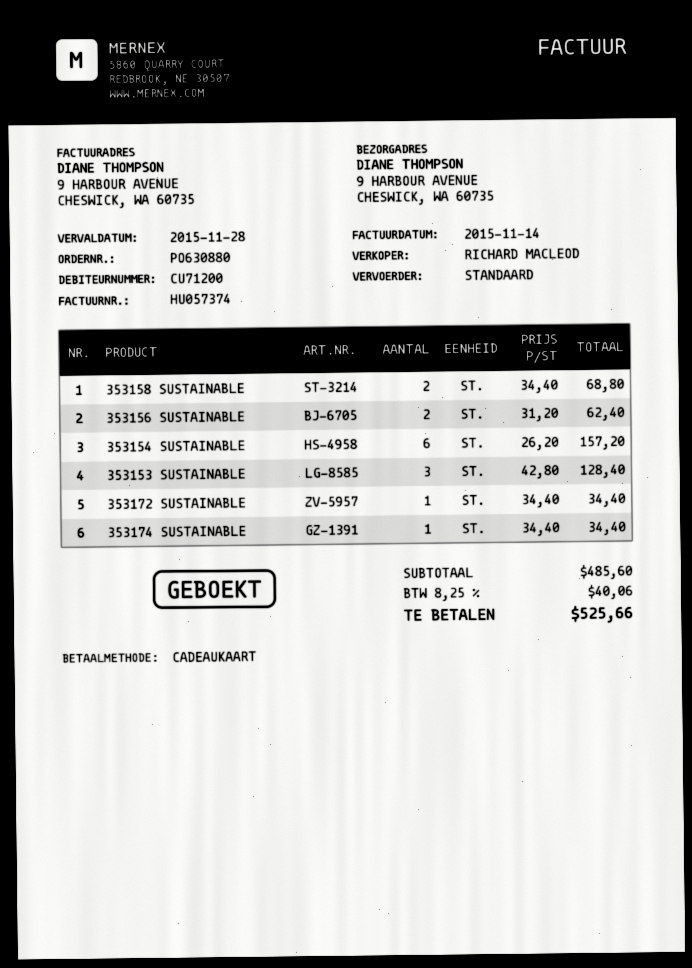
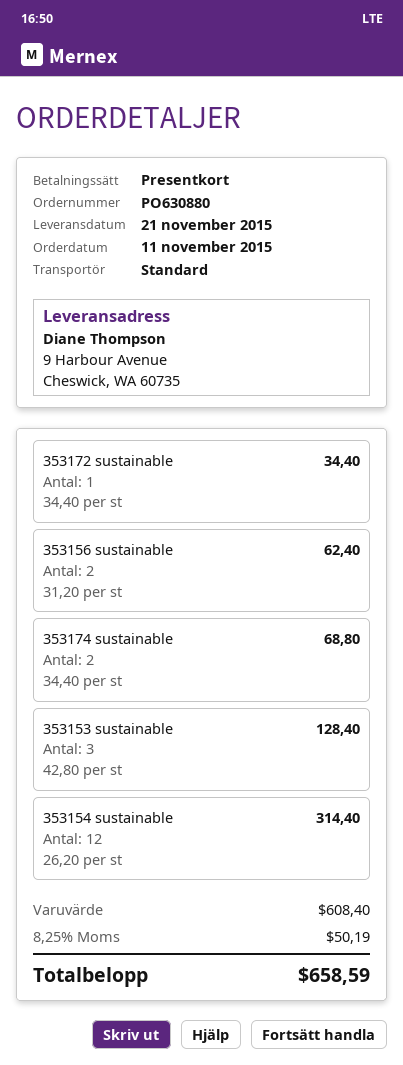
353158 SUSTAINABLE: 2 x 34.40 = 68.80 -> none
353154 SUSTAINABLE: 6 x 26.20 = 157.20 -> 12 x 26.20 = 314.40
353174 SUSTAINABLE: 1 x 34.40 = 34.40 -> 2 x 34.40 = 68.80
subtotal: 485.60 -> 608.40
tax: 8.25% = 40.06 -> 8.25% = 50.19
total: 525.66 -> 658.59

